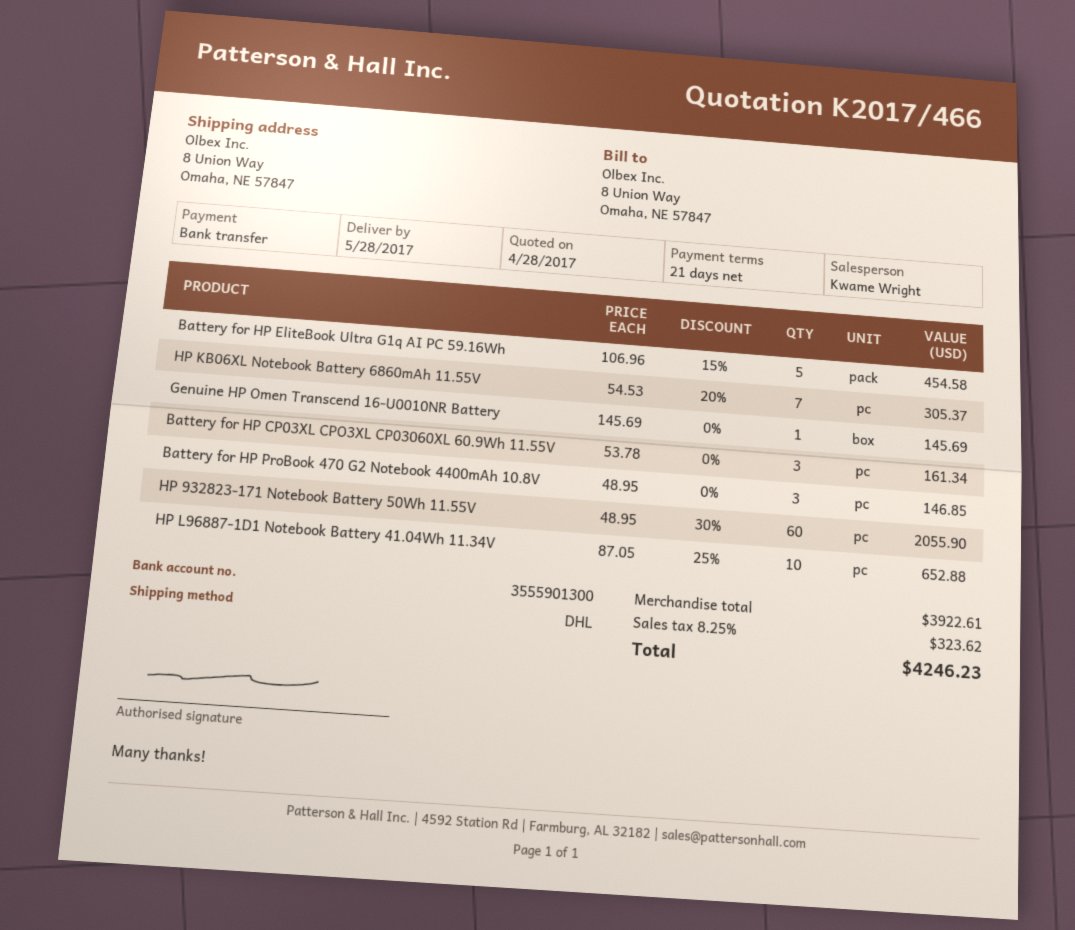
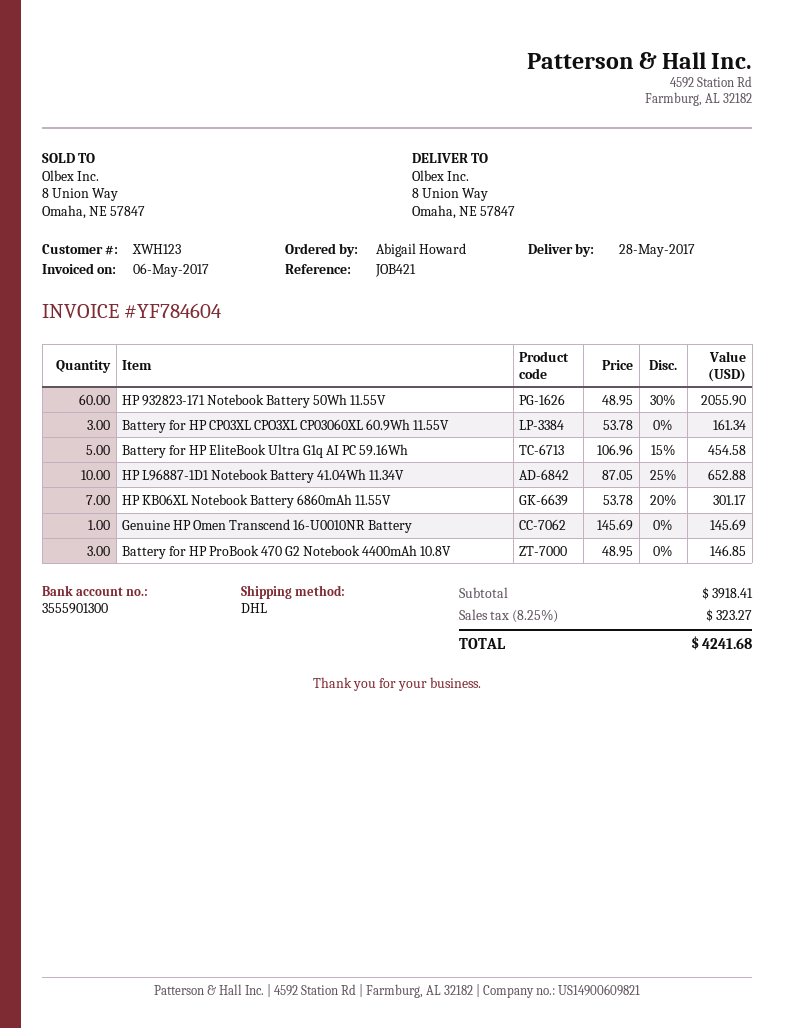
HP KB06XL Notebook Battery 6860mAh 11.55V: 7 x 54.53 - 20% = 305.37 -> 7 x 53.78 - 20% = 301.17
subtotal: 3922.61 -> 3918.41
tax: 8.25% = 323.62 -> 8.25% = 323.27
total: 4246.23 -> 4241.68

